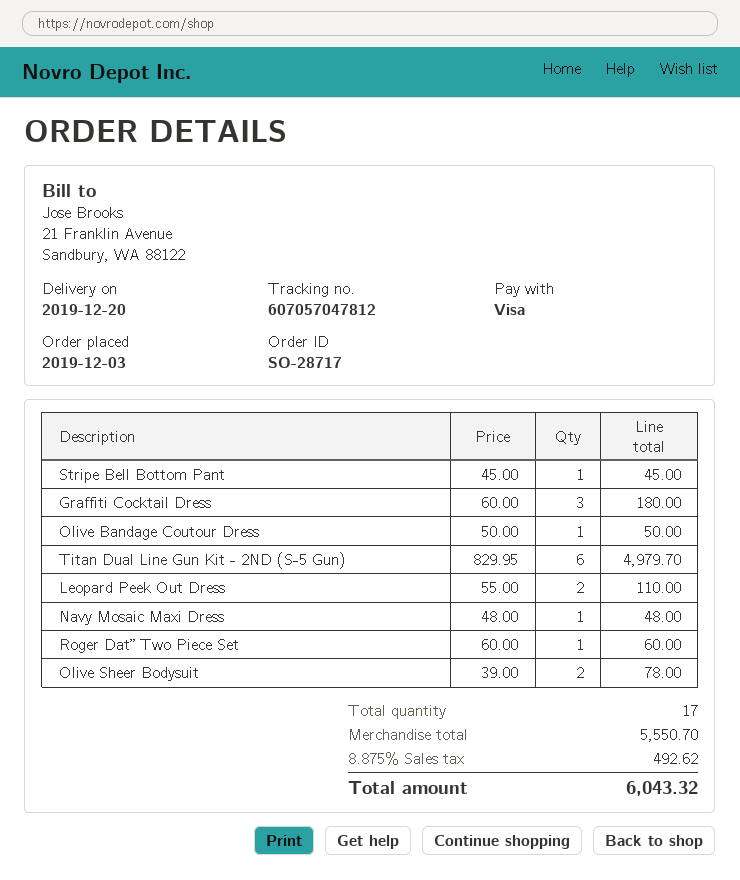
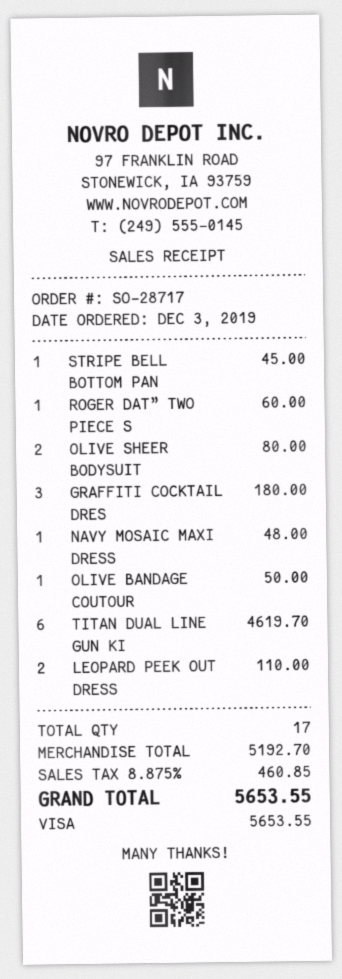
Titan Dual Line Gun Kit - 2ND (S-5 Gun): 6 for 4979.70 -> 6 for 4619.70
Olive Sheer Bodysuit: 2 for 78.00 -> 2 for 80.00
subtotal: 5550.70 -> 5192.70
tax: 8.875% = 492.62 -> 8.875% = 460.85
total: 6043.32 -> 5653.55

